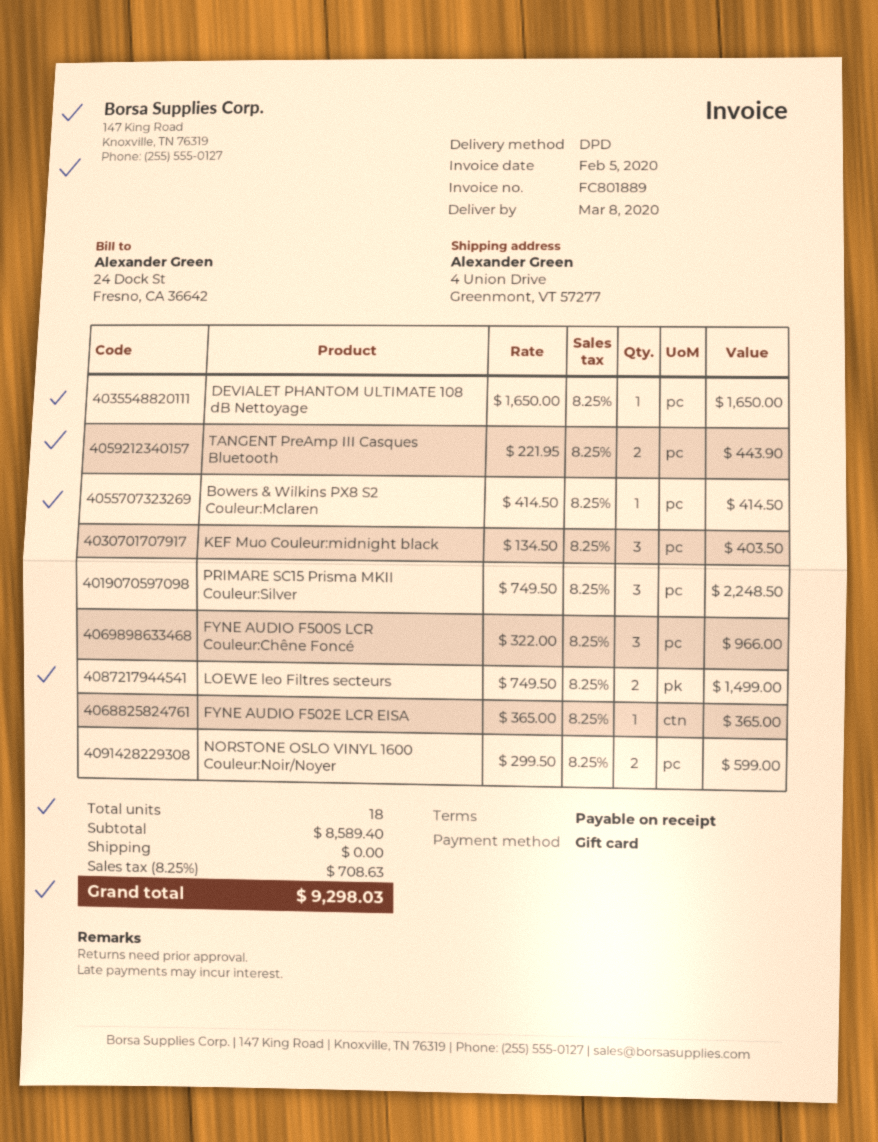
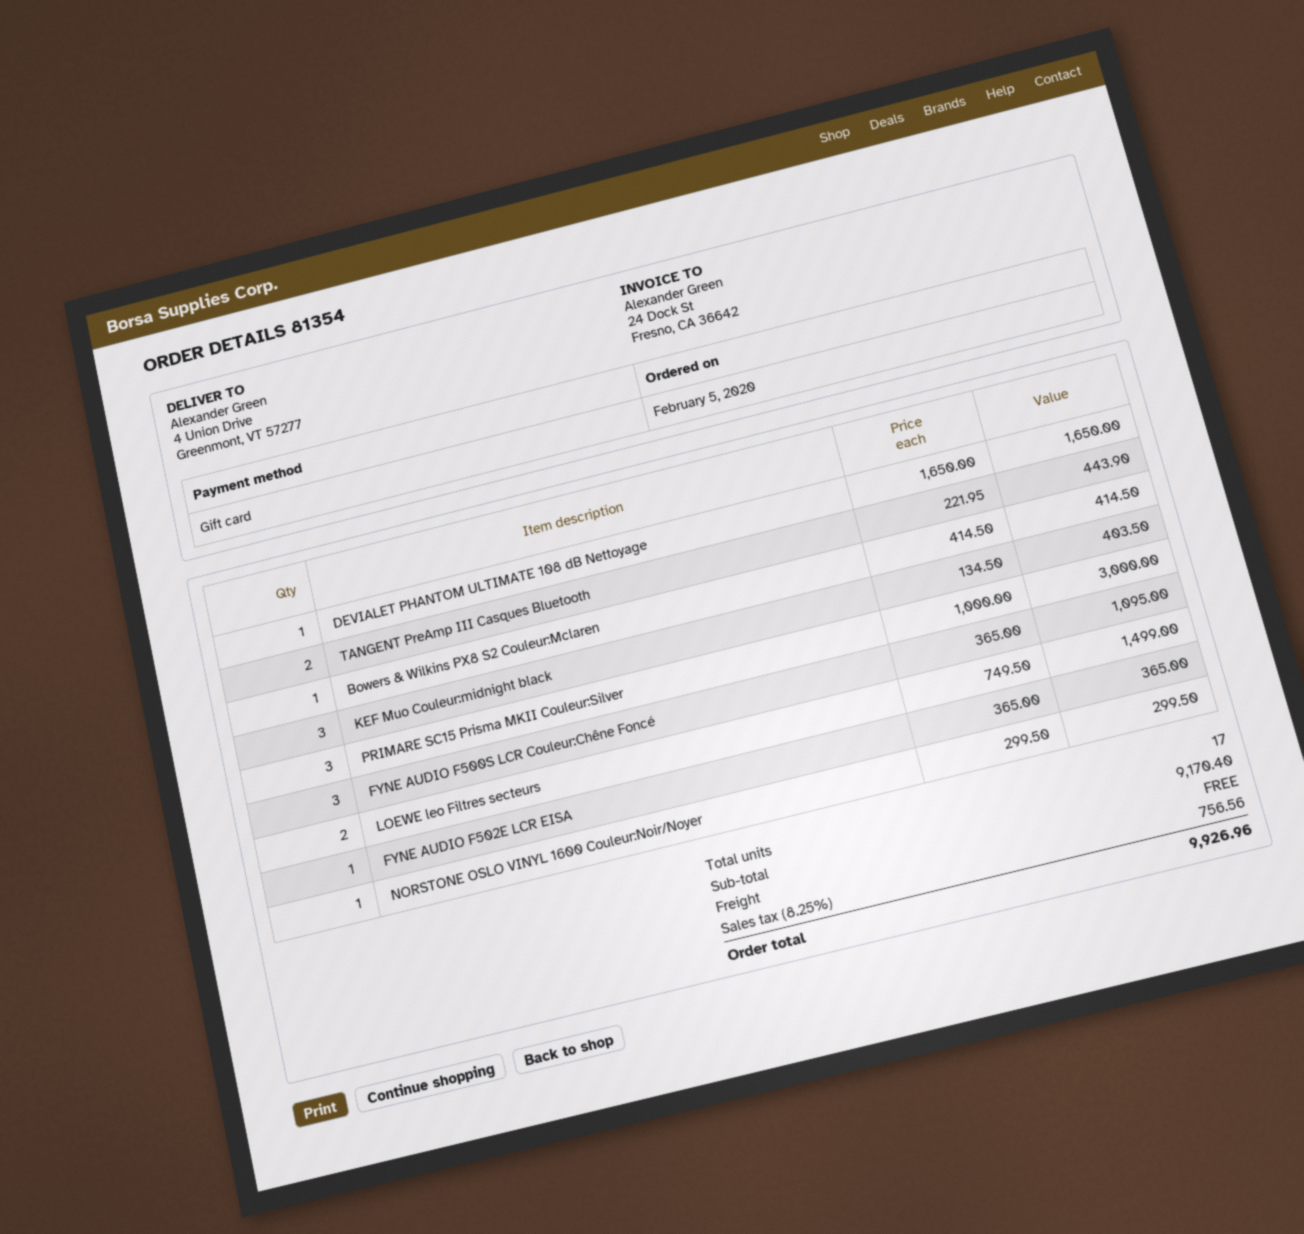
PRIMARE SC15 Prisma MKII Couleur:Silver: 3 x 749.50 = 2248.50 -> 3 x 1000.00 = 3000.00
FYNE AUDIO F500S LCR Couleur:Chêne Foncé: 3 x 322.00 = 966.00 -> 3 x 365.00 = 1095.00
NORSTONE OSLO VINYL 1600 Couleur:Noir/Noyer: 2 x 299.50 = 599.00 -> 1 x 299.50 = 299.50
total quantity: 18 -> 17
subtotal: 8589.40 -> 9170.40
tax: 8.25% = 708.63 -> 8.25% = 756.56
total: 9298.03 -> 9926.96

